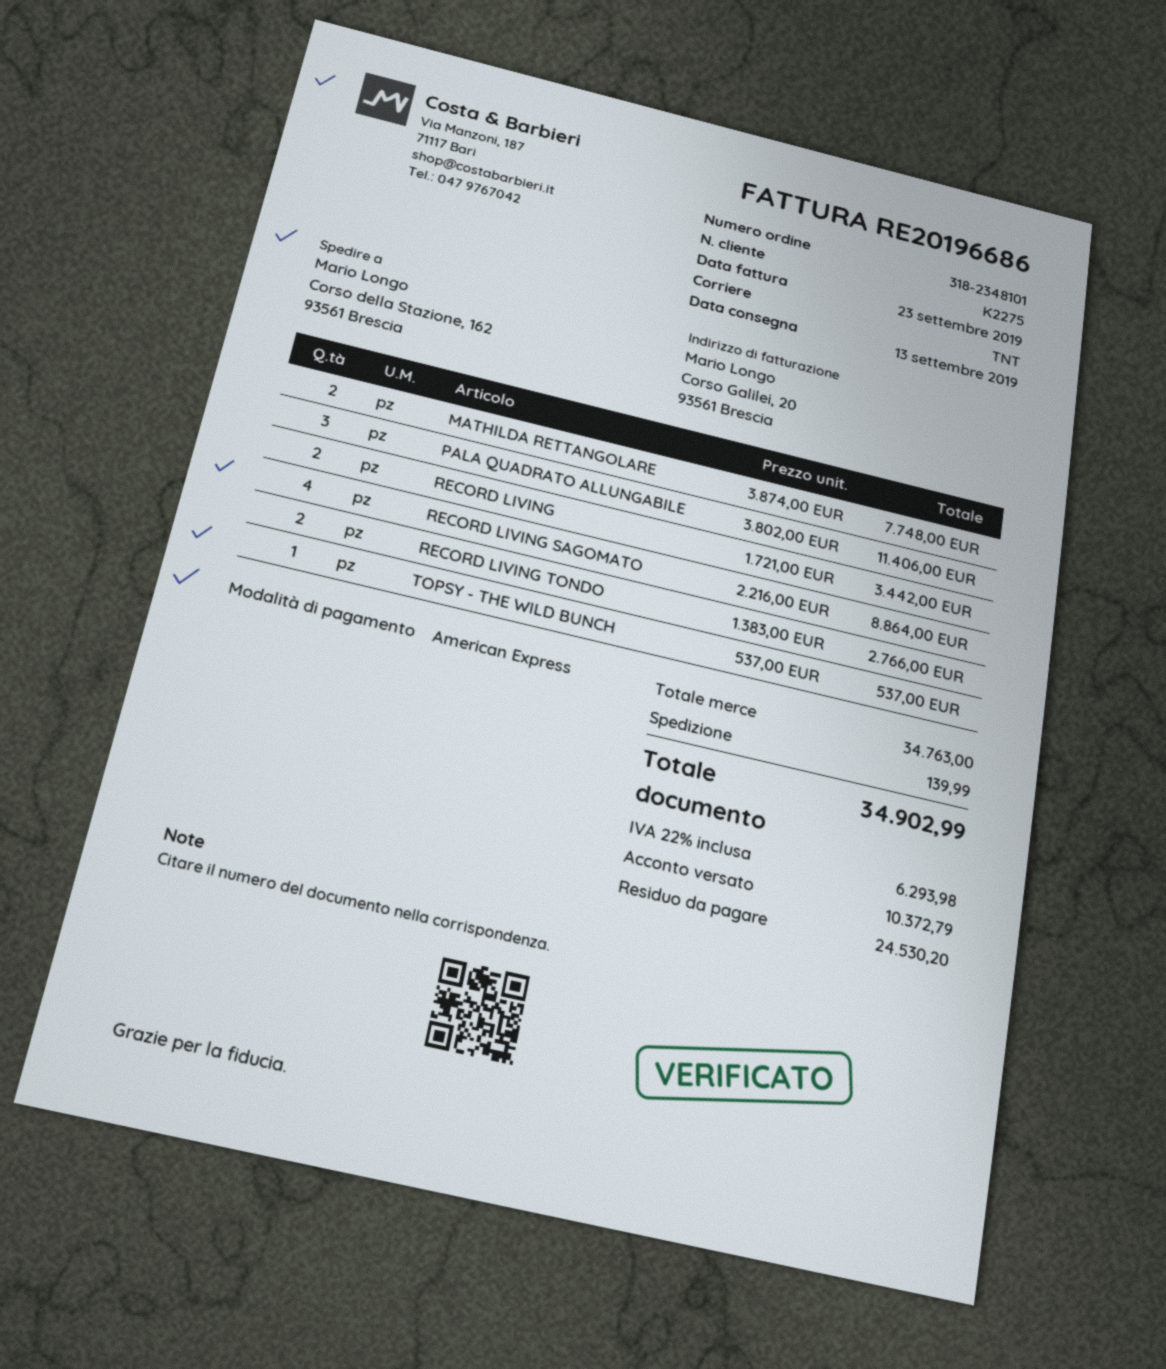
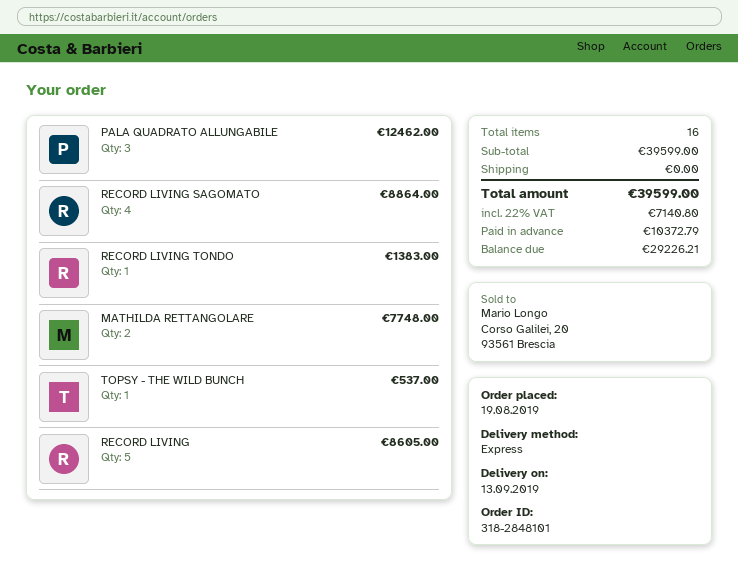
order number: 318-2348101 -> 318-2848101
shipping method: TNT -> express
PALA QUADRATO ALLUNGABILE: 3 for 11406.00 -> 3 for 12462.00
RECORD LIVING: 2 for 3442.00 -> 5 for 8605.00
RECORD LIVING TONDO: 2 for 2766.00 -> 1 for 1383.00
subtotal: 34763.00 -> 39599.00
shipping: 139.99 -> 0.00
tax: 22% = 6293.98 -> 22% = 7140.80
total: 34902.99 -> 39599.00
balance: 24530.20 -> 29226.21

